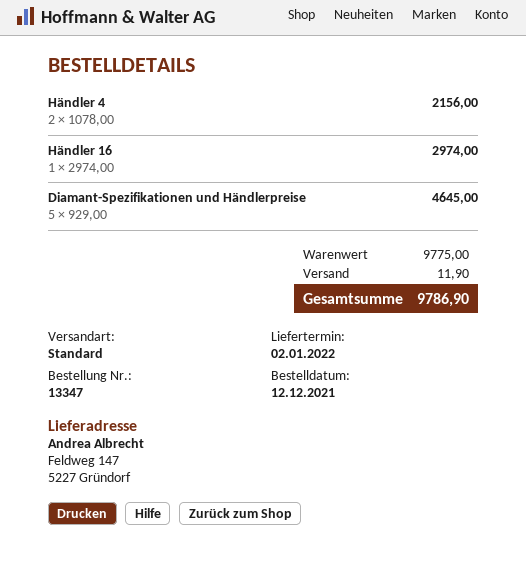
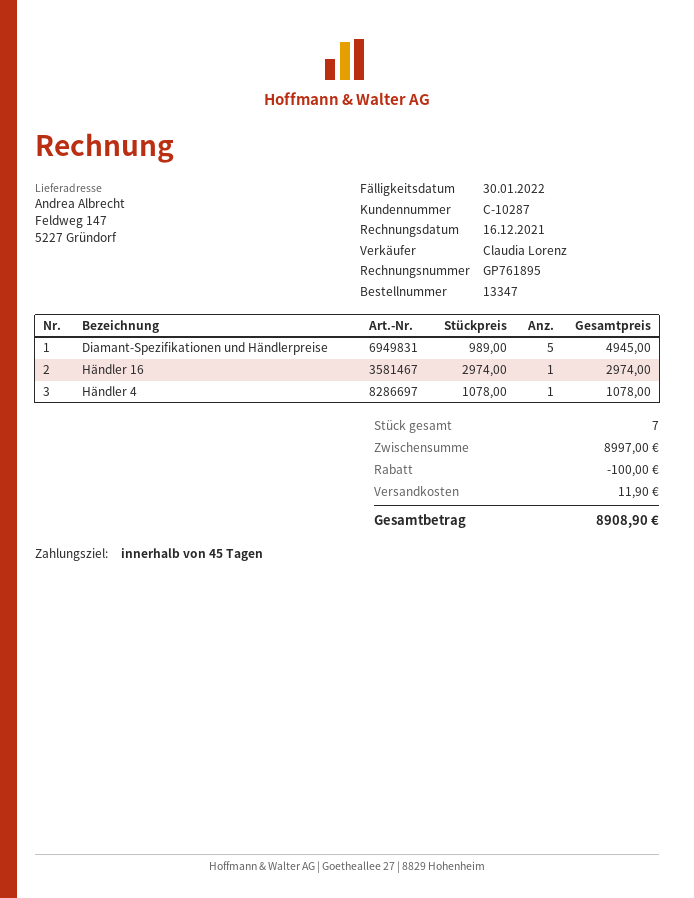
Händler 4: 2 x 1078.00 = 2156.00 -> 1 x 1078.00 = 1078.00
Diamant-Spezifikationen und Händlerpreise: 5 x 929.00 = 4645.00 -> 5 x 989.00 = 4945.00
subtotal: 9775.00 -> 8997.00
discount: none -> 100.00
total: 9786.90 -> 8908.90

